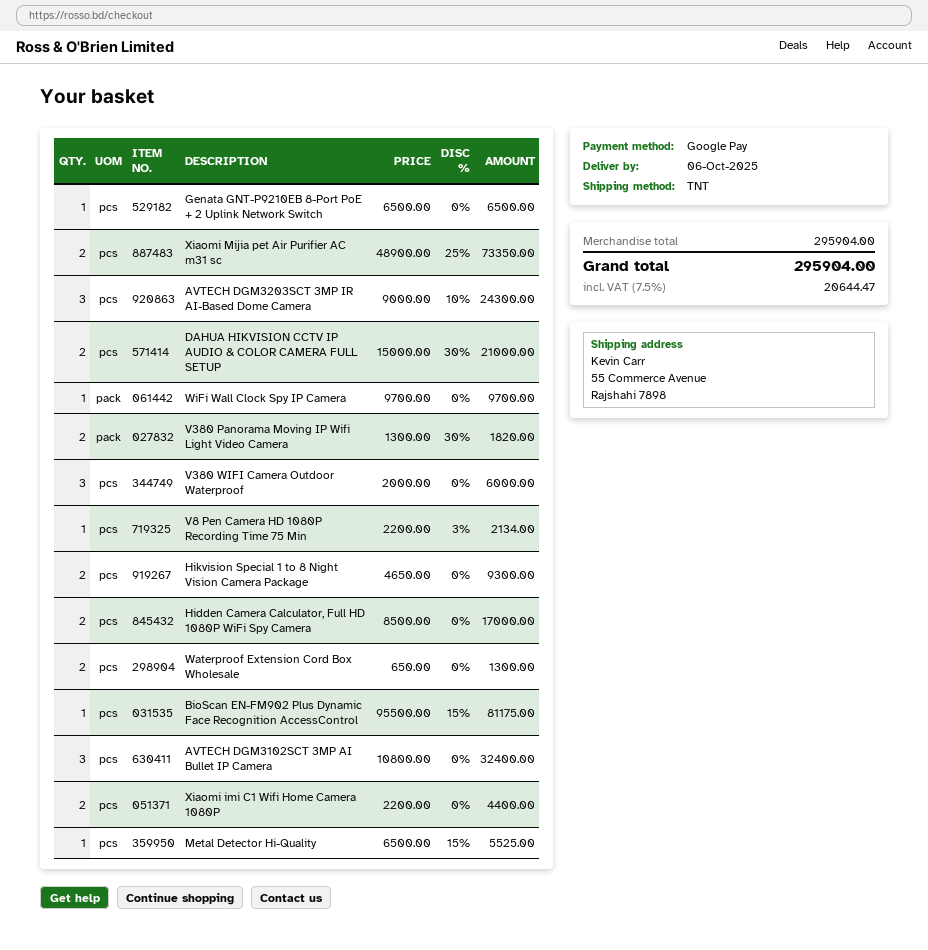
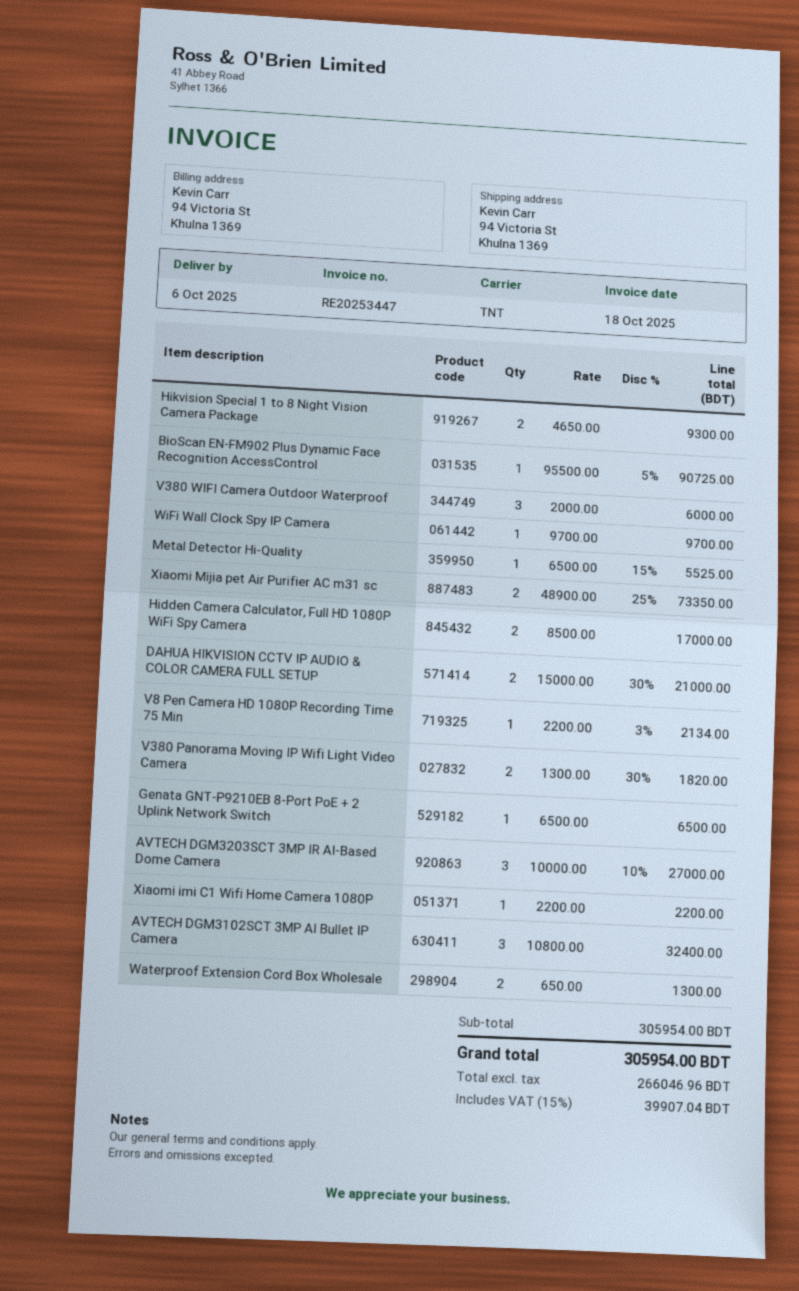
ship to: 55 Commerce Avenue, Rajshahi 7898 -> 94 Victoria St, Khulna 1369
AVTECH DGM3203SCT 3MP IR AI-Based Dome Camera: 3 x 9000.00 - 10% = 24300.00 -> 3 x 10000.00 - 10% = 27000.00
BioScan EN-FM902 Plus Dynamic Face Recognition AccessControl: 1 x 95500.00 - 15% = 81175.00 -> 1 x 95500.00 - 5% = 90725.00
Xiaomi imi C1 Wifi Home Camera 1080P: 2 x 2200.00 = 4400.00 -> 1 x 2200.00 = 2200.00
subtotal: 295904.00 -> 305954.00
tax: 7.5% = 20644.47 -> 15% = 39907.04
total: 295904.00 -> 305954.00

